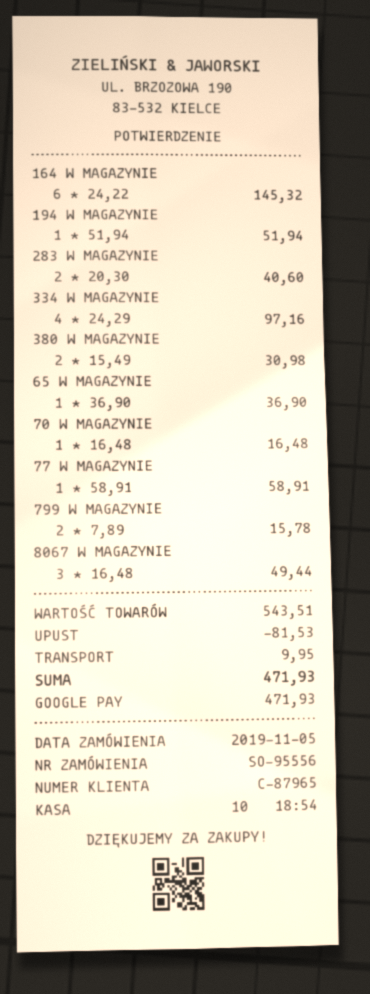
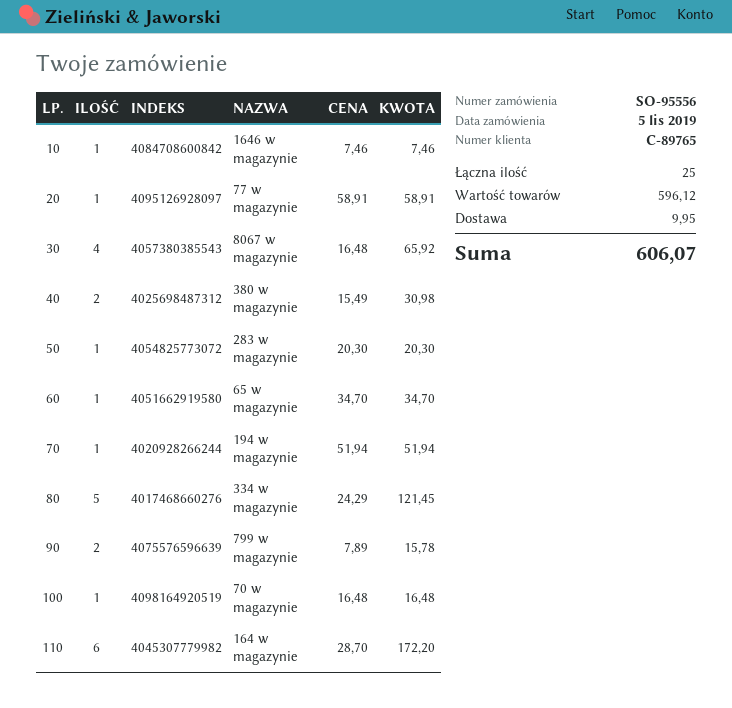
customer number: C-87965 -> C-89765
164 W MAGAZYNIE: 6 x 24.22 = 145.32 -> 6 x 28.70 = 172.20
283 W MAGAZYNIE: 2 x 20.30 = 40.60 -> 1 x 20.30 = 20.30
334 W MAGAZYNIE: 4 x 24.29 = 97.16 -> 5 x 24.29 = 121.45
65 W MAGAZYNIE: 1 x 36.90 = 36.90 -> 1 x 34.70 = 34.70
8067 W MAGAZYNIE: 3 x 16.48 = 49.44 -> 4 x 16.48 = 65.92
1646 w magazynie: none -> 1 x 7.46 = 7.46
subtotal: 543.51 -> 596.12
discount: 81.53 -> none
total: 471.93 -> 606.07

